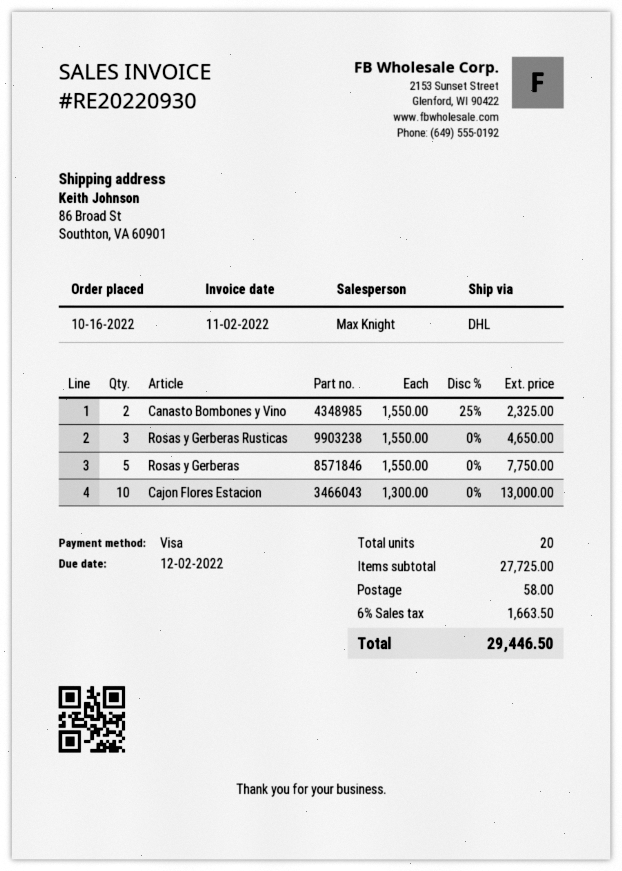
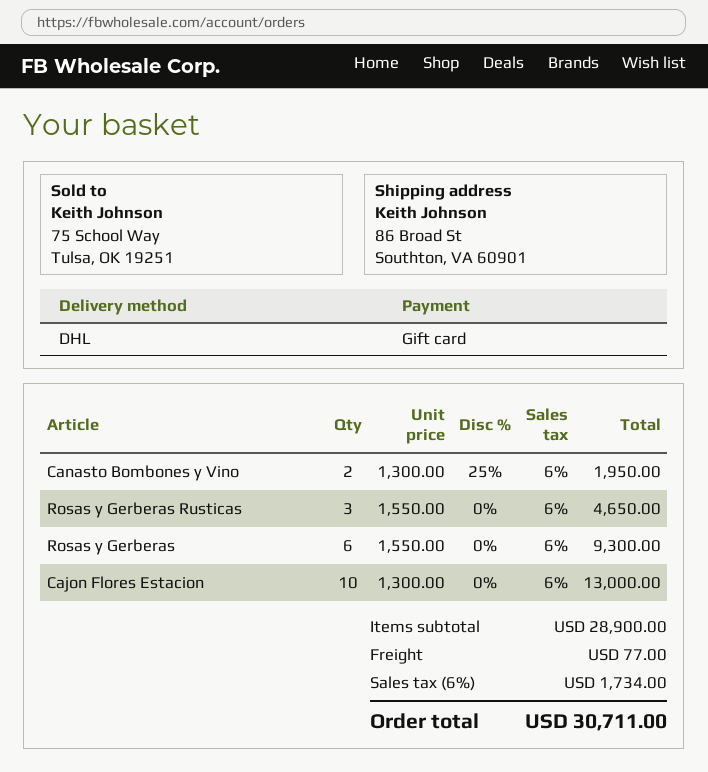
payment method: Visa -> gift card
Canasto Bombones y Vino: 2 x 1550.00 - 25% = 2325.00 -> 2 x 1300.00 - 25% = 1950.00
Rosas y Gerberas: 5 x 1550.00 = 7750.00 -> 6 x 1550.00 = 9300.00
subtotal: 27725.00 -> 28900.00
shipping: 58.00 -> 77.00
tax: 6% = 1663.50 -> 6% = 1734.00
total: 29446.50 -> 30711.00

